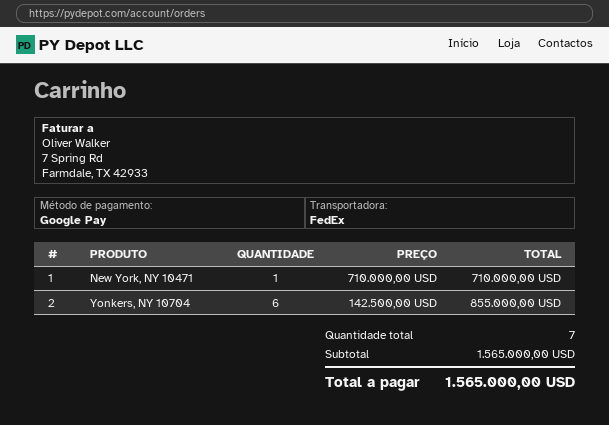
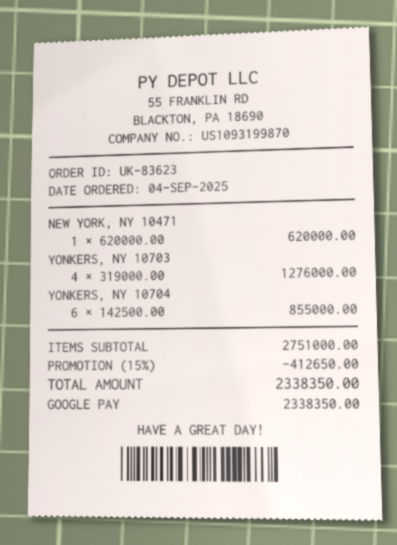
New York, NY 10471: 1 x 710000.00 = 710000.00 -> 1 x 620000.00 = 620000.00
YONKERS, NY 10703: none -> 4 x 319000.00 = 1276000.00
subtotal: 1565000.00 -> 2751000.00
discount: none -> 15% = 412650.00
total: 1565000.00 -> 2338350.00

